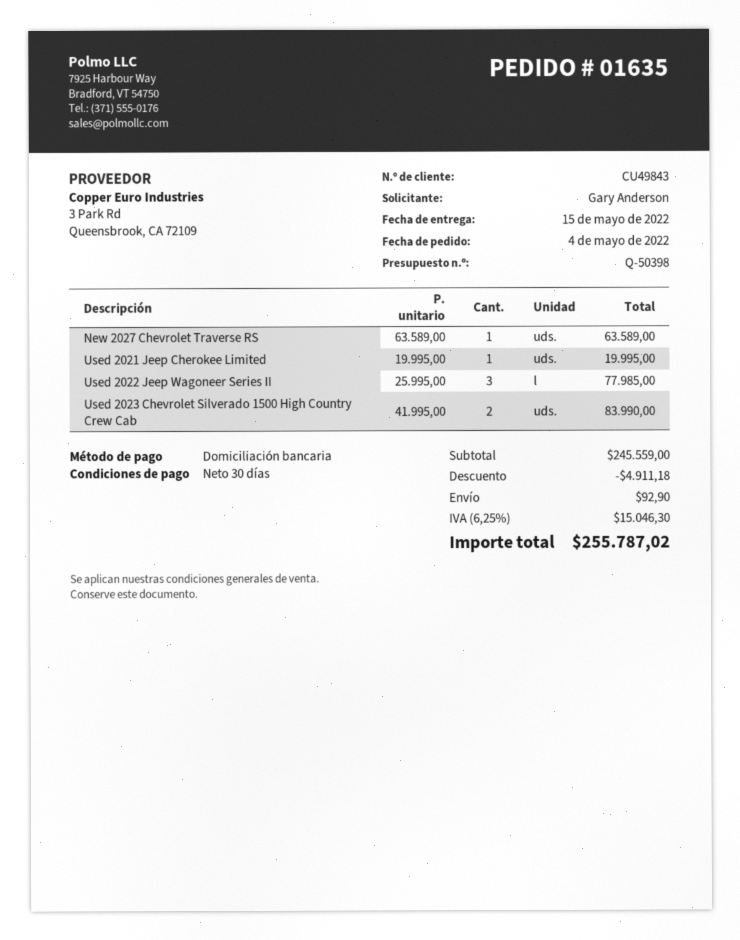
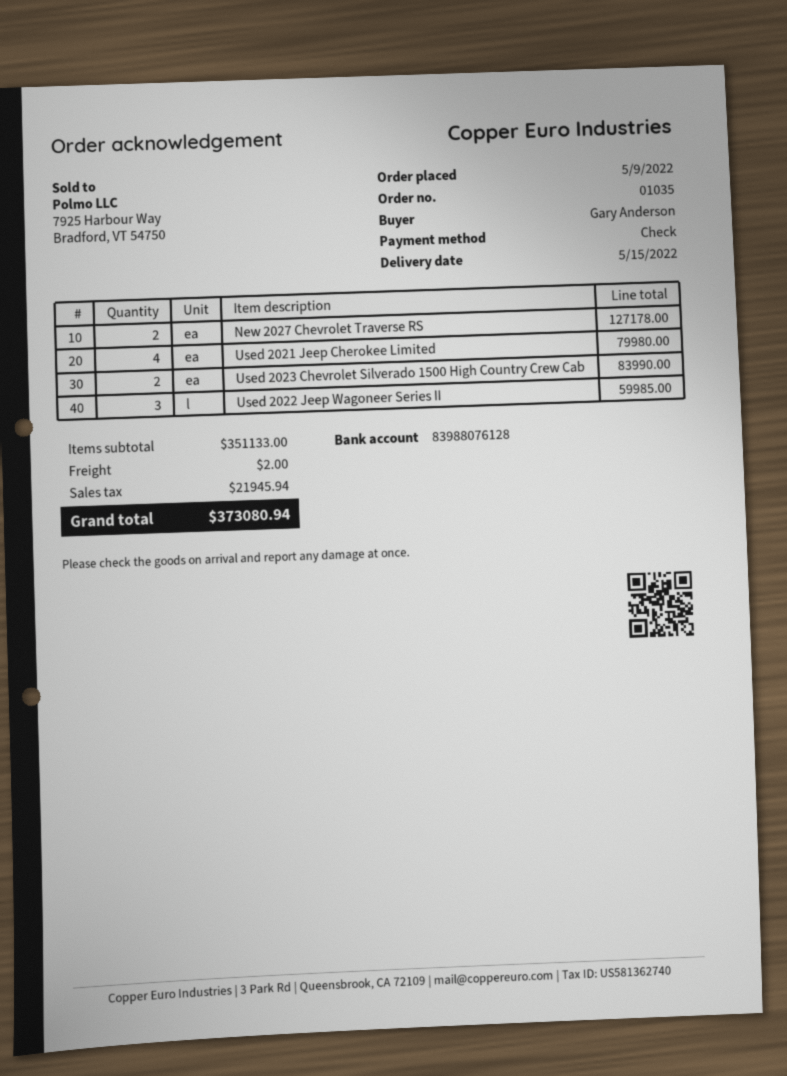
order number: 01635 -> 01035
order date: 2022-05-04 -> 2022-05-09
payment method: direct debit -> cheque
New 2027 Chevrolet Traverse RS: 1 for 63589.00 -> 2 for 127178.00
Used 2021 Jeep Cherokee Limited: 1 for 19995.00 -> 4 for 79980.00
Used 2022 Jeep Wagoneer Series II: 3 for 77985.00 -> 3 for 59985.00
subtotal: 245559.00 -> 351133.00
discount: 4911.18 -> none
shipping: 92.90 -> 2.00
tax: 15046.30 -> 21945.94
total: 255787.02 -> 373080.94

